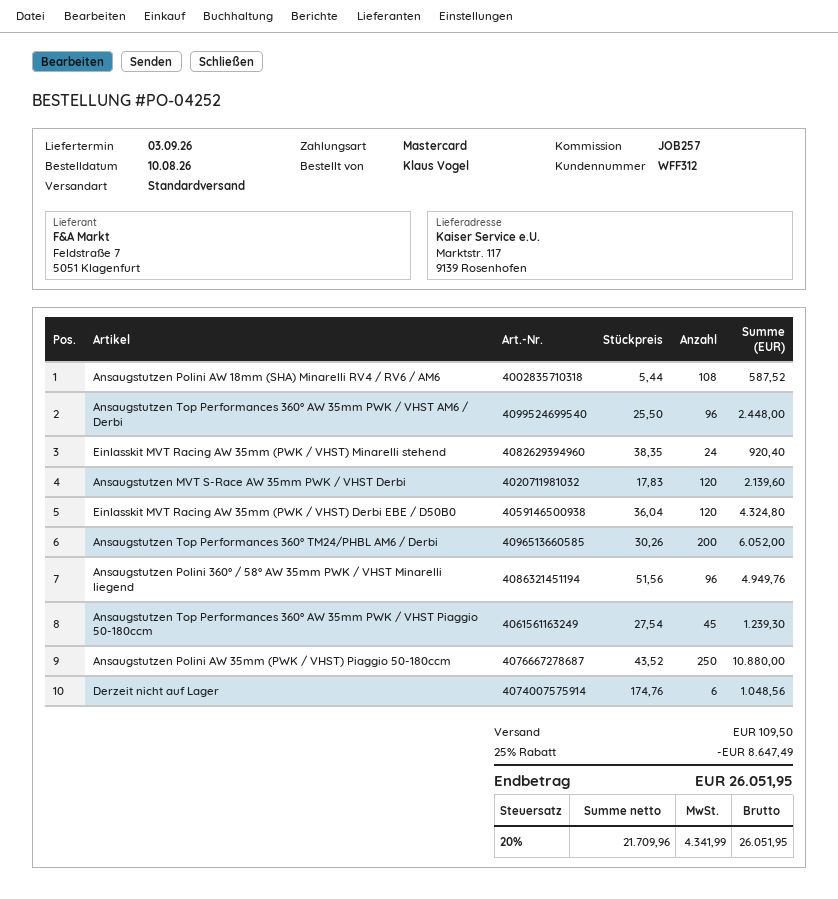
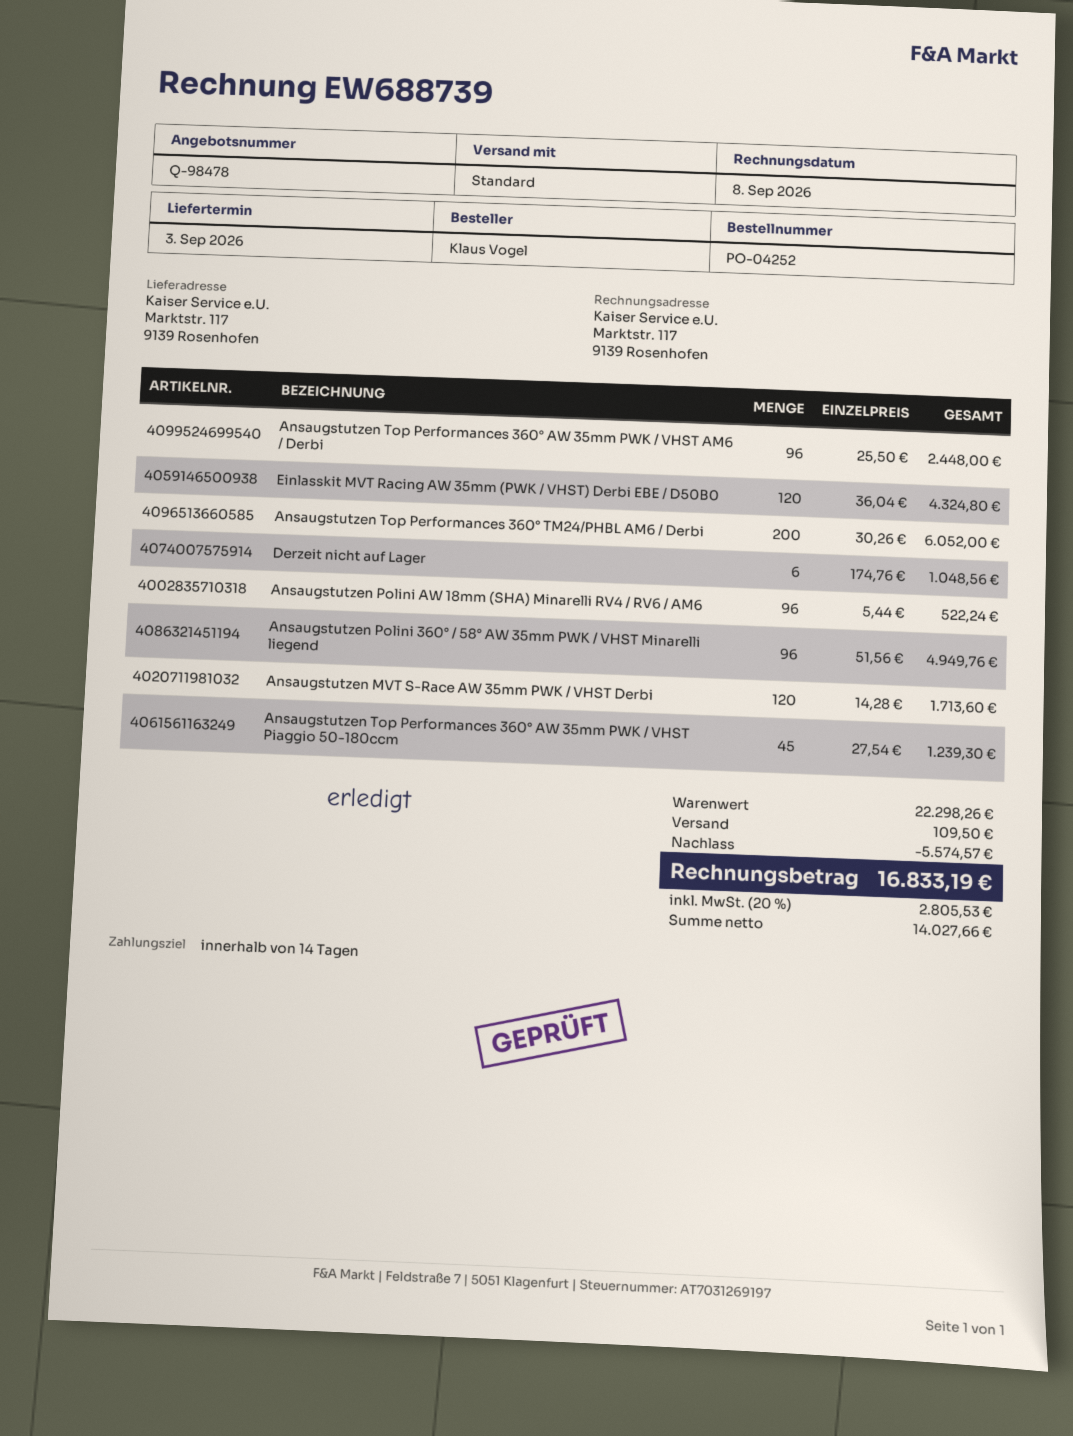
Ansaugstutzen Polini AW 18mm (SHA) Minarelli RV4 / RV6 / AM6: 108 x 5.44 = 587.52 -> 96 x 5.44 = 522.24
Einlasskit MVT Racing AW 35mm (PWK / VHST) Minarelli stehend: 24 x 38.35 = 920.40 -> none
Ansaugstutzen MVT S-Race AW 35mm PWK / VHST Derbi: 120 x 17.83 = 2139.60 -> 120 x 14.28 = 1713.60
Ansaugstutzen Polini AW 35mm (PWK / VHST) Piaggio 50-180ccm: 250 x 43.52 = 10880.00 -> none
discount: 8647.49 -> 5574.57
net: 21709.96 -> 14027.66
tax: 20% = 4341.99 -> 20% = 2805.53
total: 26051.95 -> 16833.19

